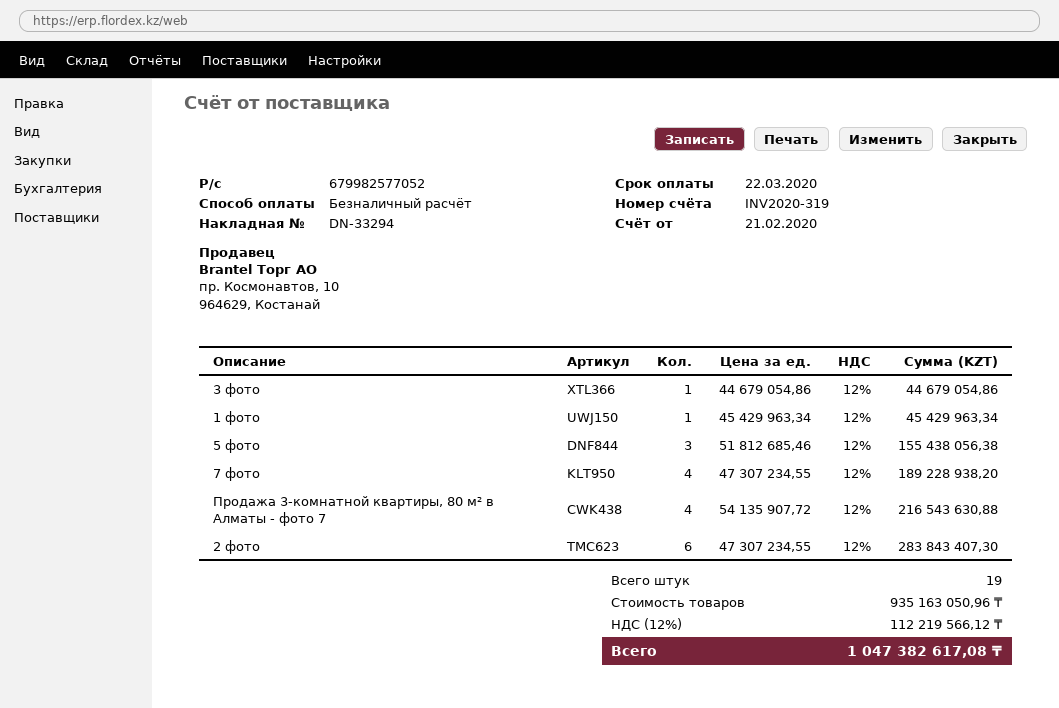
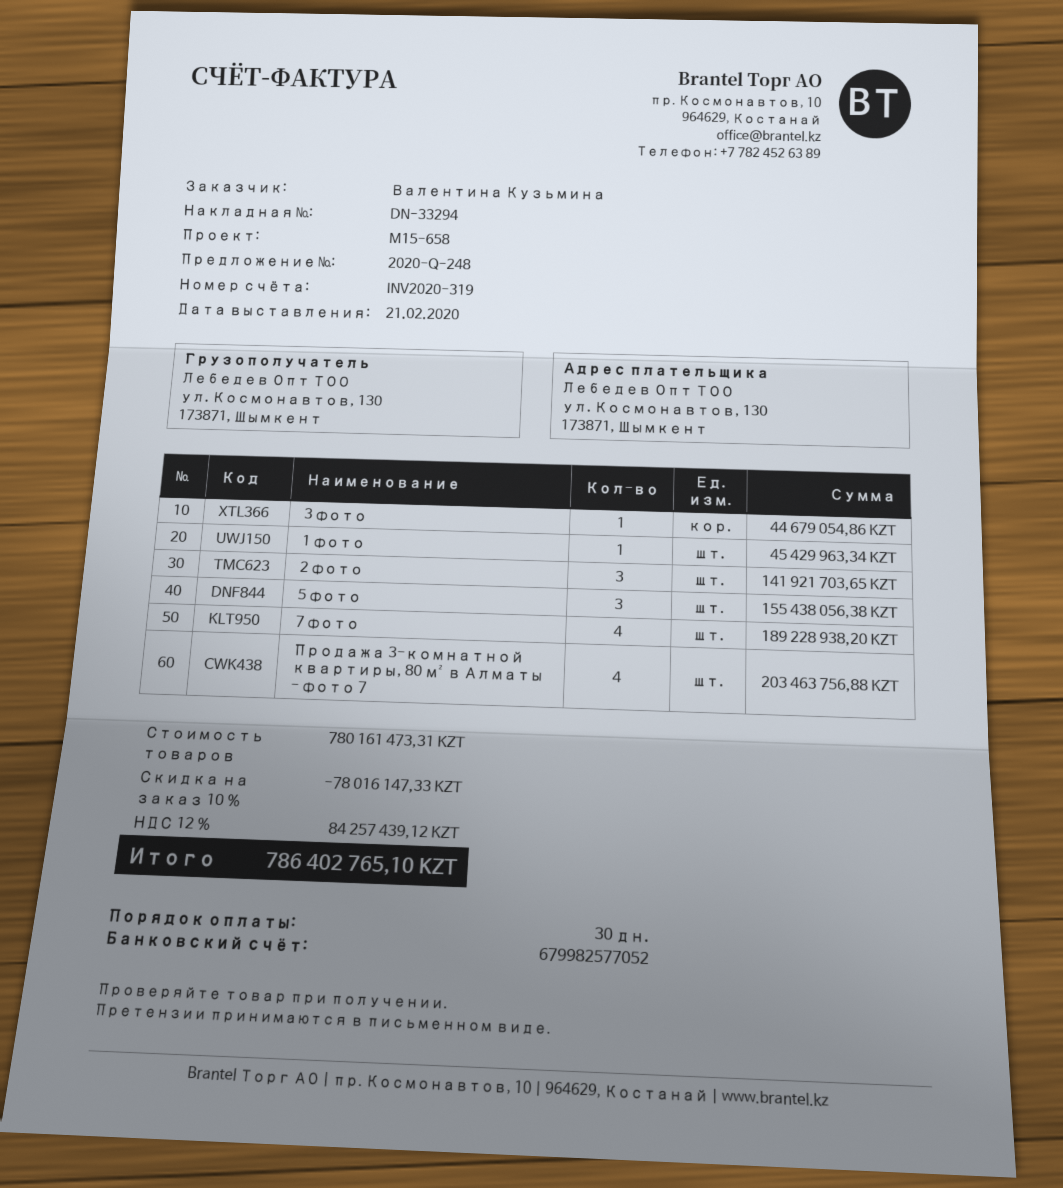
Продажа 3-комнатной квартиры, 80 м² в Алматы - фото 7: 4 for 216543630.88 -> 4 for 203463756.88
2 фото: 6 for 283843407.30 -> 3 for 141921703.65
subtotal: 935163050.96 -> 780161473.31
discount: none -> 10% = 78016147.33
tax: 12% = 112219566.12 -> 12% = 84257439.12
total: 1047382617.08 -> 786402765.10

